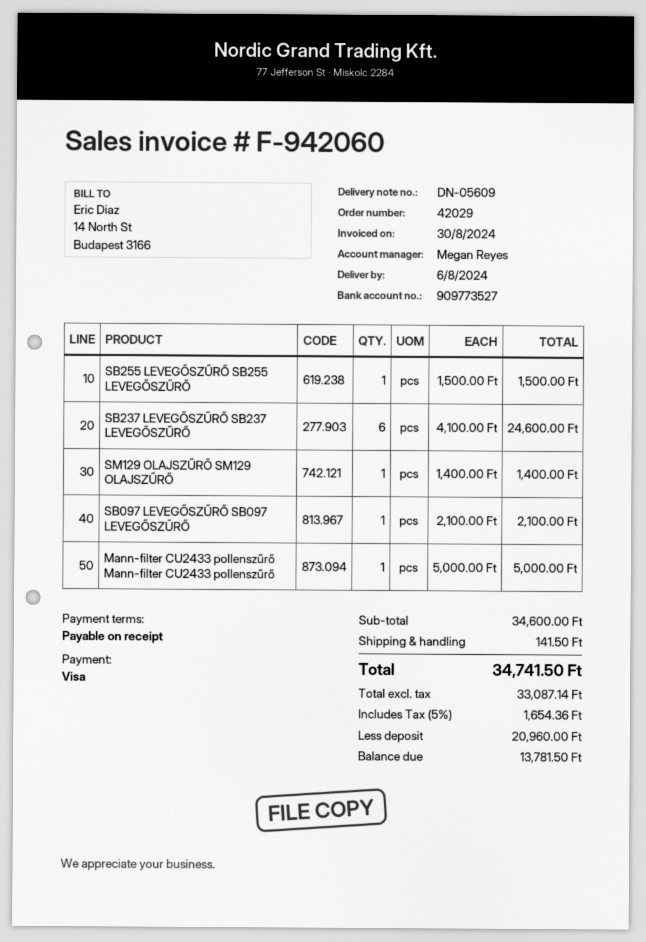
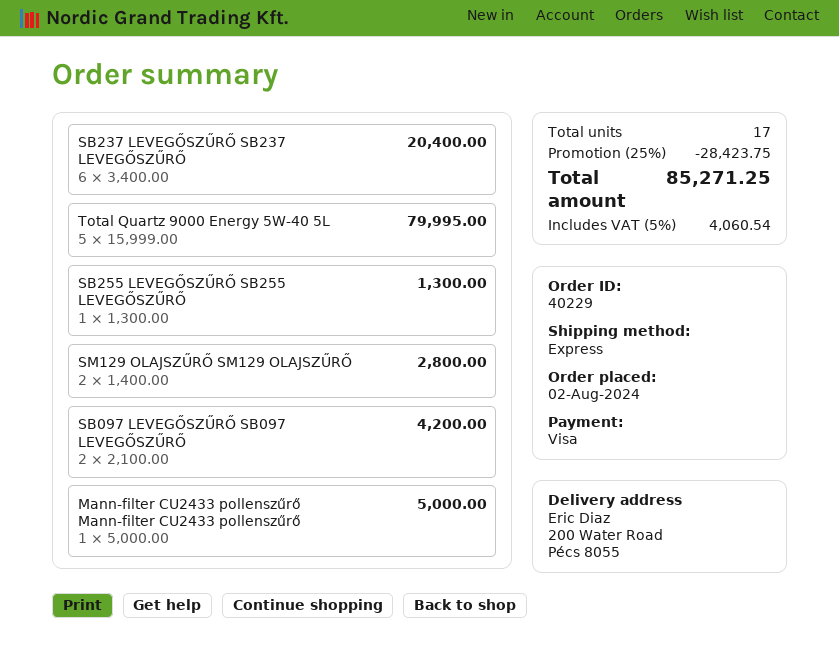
order number: 42029 -> 40229
SB255 LEVEGŐSZŰRŐ SB255 LEVEGŐSZŰRŐ: 1 x 1500.00 = 1500.00 -> 1 x 1300.00 = 1300.00
SB237 LEVEGŐSZŰRŐ SB237 LEVEGŐSZŰRŐ: 6 x 4100.00 = 24600.00 -> 6 x 3400.00 = 20400.00
SM129 OLAJSZŰRŐ SM129 OLAJSZŰRŐ: 1 x 1400.00 = 1400.00 -> 2 x 1400.00 = 2800.00
SB097 LEVEGŐSZŰRŐ SB097 LEVEGŐSZŰRŐ: 1 x 2100.00 = 2100.00 -> 2 x 2100.00 = 4200.00
Total Quartz 9000 Energy 5W-40 5L: none -> 5 x 15999.00 = 79995.00
discount: none -> 25% = 28423.75
shipping: 141.50 -> none
tax: 5% = 1654.36 -> 5% = 4060.54
total: 34741.50 -> 85271.25

